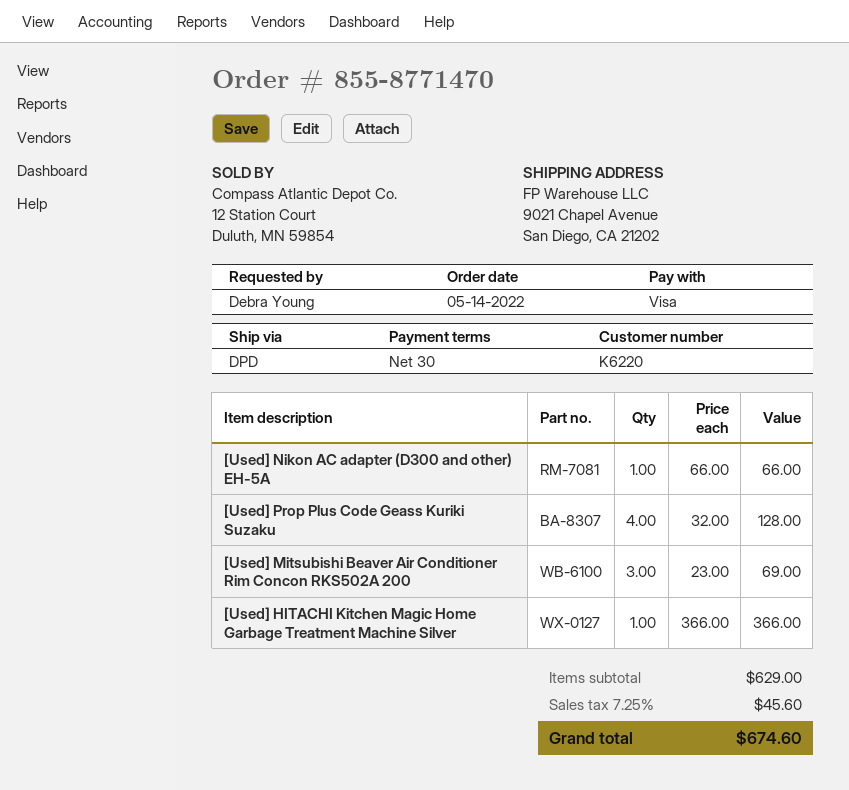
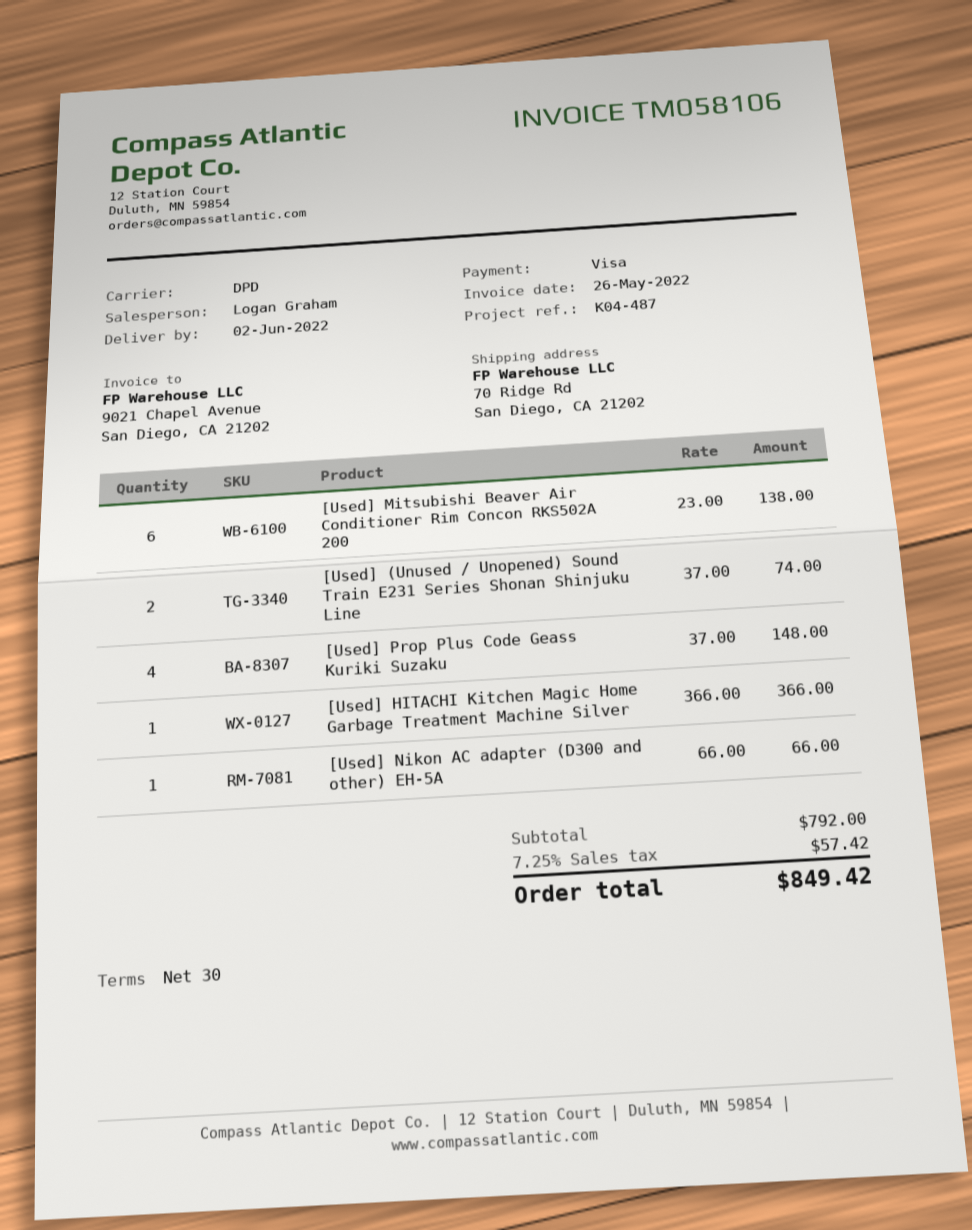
ship to: 9021 Chapel Avenue, San Diego, CA 21202 -> 70 Ridge Rd, San Diego, CA 21202
[Used] Prop Plus Code Geass Kuriki Suzaku: 4 x 32.00 = 128.00 -> 4 x 37.00 = 148.00
[Used] Mitsubishi Beaver Air Conditioner Rim Concon RKS502A 200: 3 x 23.00 = 69.00 -> 6 x 23.00 = 138.00
[Used] (Unused / Unopened) Sound Train E231 Series Shonan Shinjuku Line: none -> 2 x 37.00 = 74.00
subtotal: 629.00 -> 792.00
tax: 7.25% = 45.60 -> 7.25% = 57.42
total: 674.60 -> 849.42

